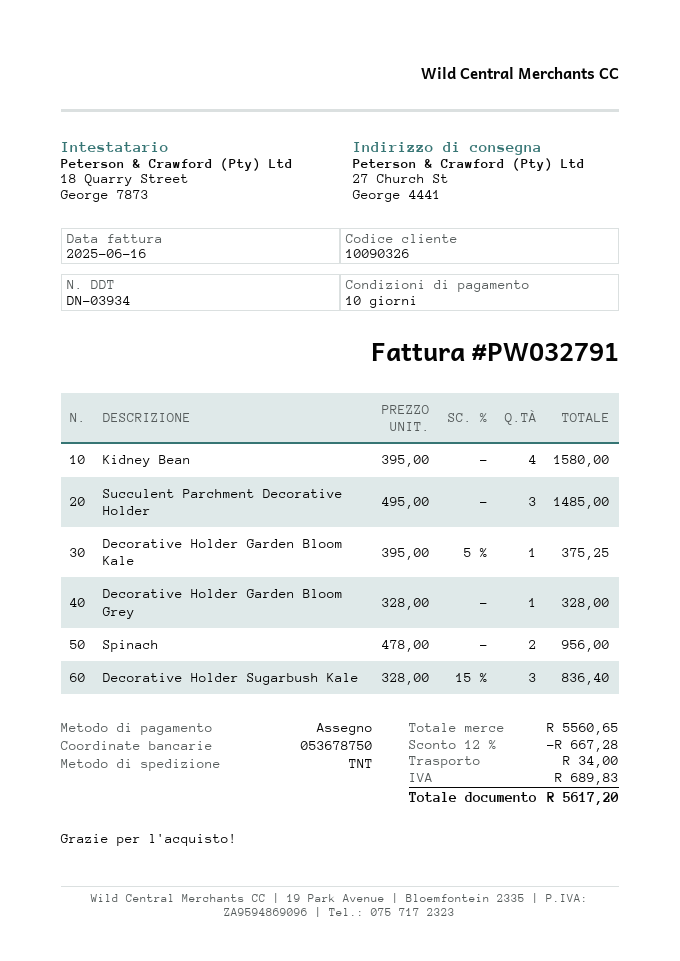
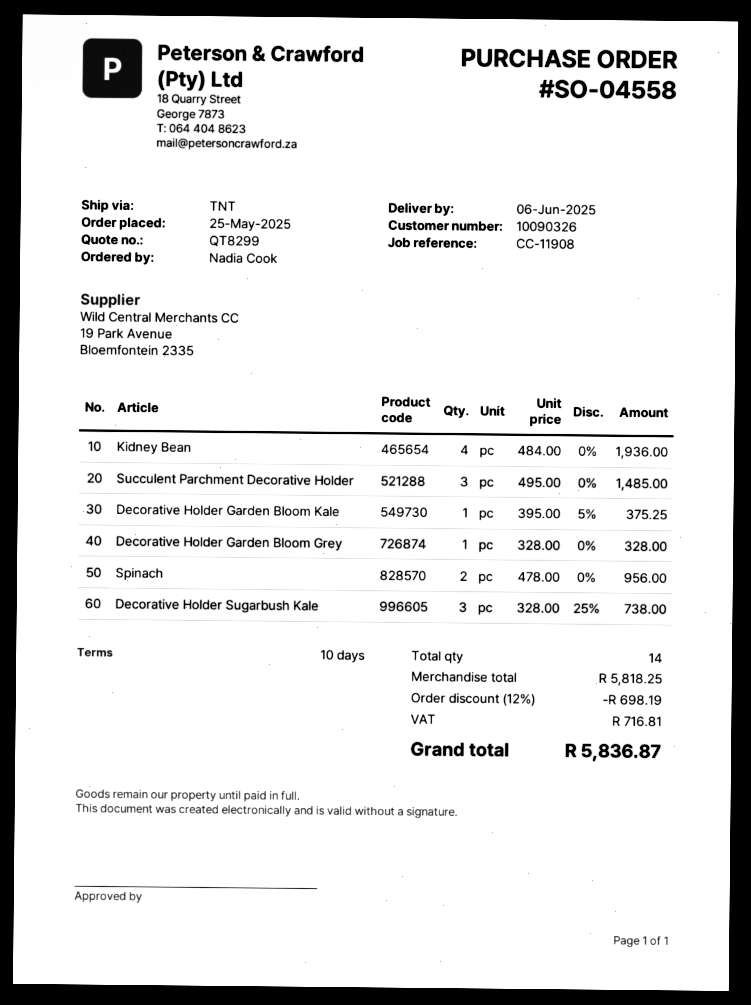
Kidney Bean: 4 x 395.00 = 1580.00 -> 4 x 484.00 = 1936.00
Decorative Holder Sugarbush Kale: 3 x 328.00 - 15% = 836.40 -> 3 x 328.00 - 25% = 738.00
subtotal: 5560.65 -> 5818.25
discount: 12% = 667.28 -> 12% = 698.19
shipping: 34.00 -> none
tax: 689.83 -> 716.81
total: 5617.20 -> 5836.87

